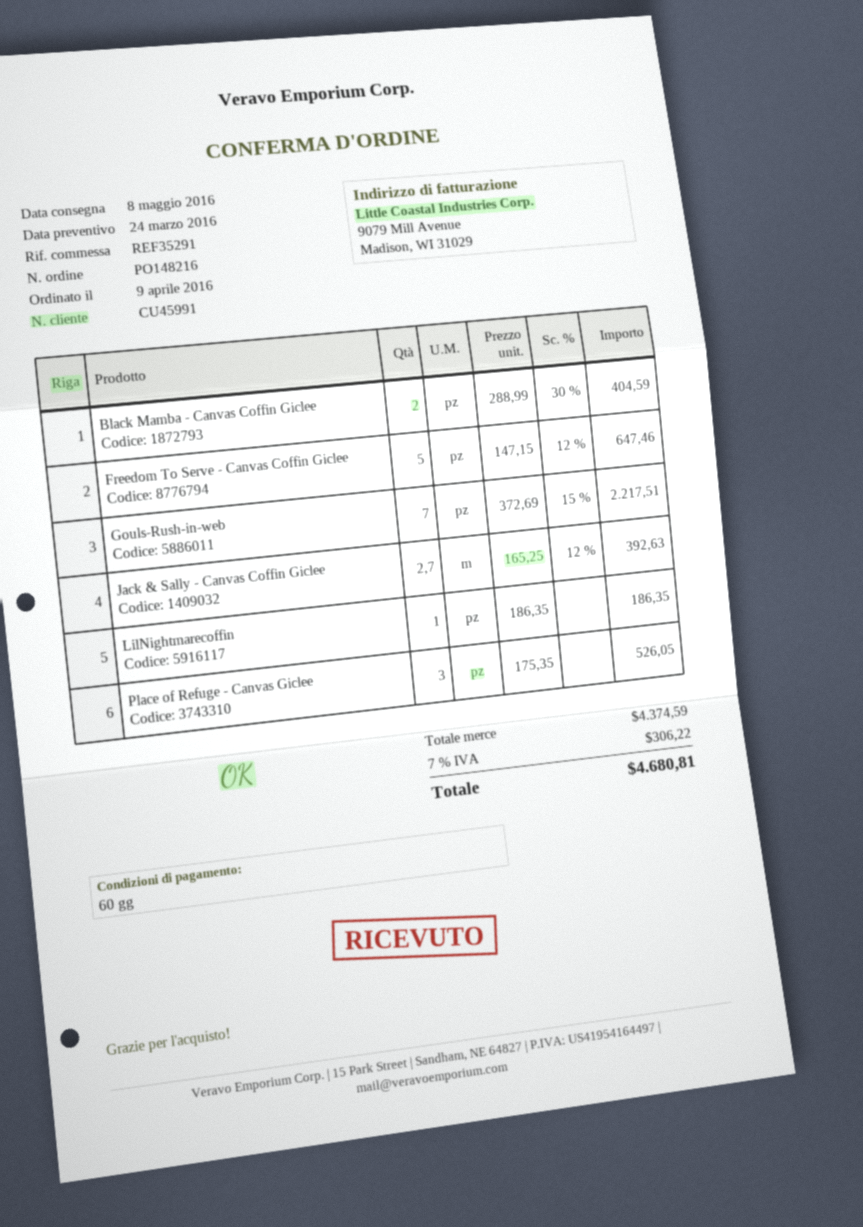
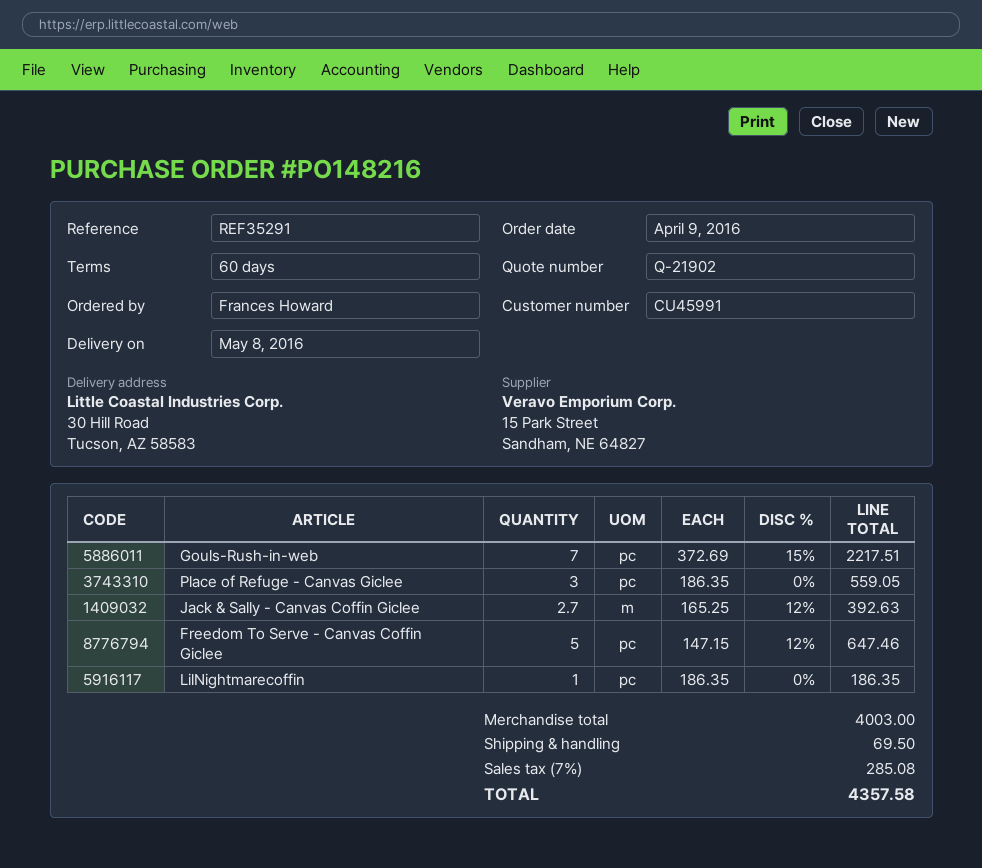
Black Mamba - Canvas Coffin Giclee: 2 x 288.99 - 30% = 404.59 -> none
Place of Refuge - Canvas Giclee: 3 x 175.35 = 526.05 -> 3 x 186.35 = 559.05
subtotal: 4374.59 -> 4003.00
shipping: none -> 69.50
tax: 7% = 306.22 -> 7% = 285.08
total: 4680.81 -> 4357.58

